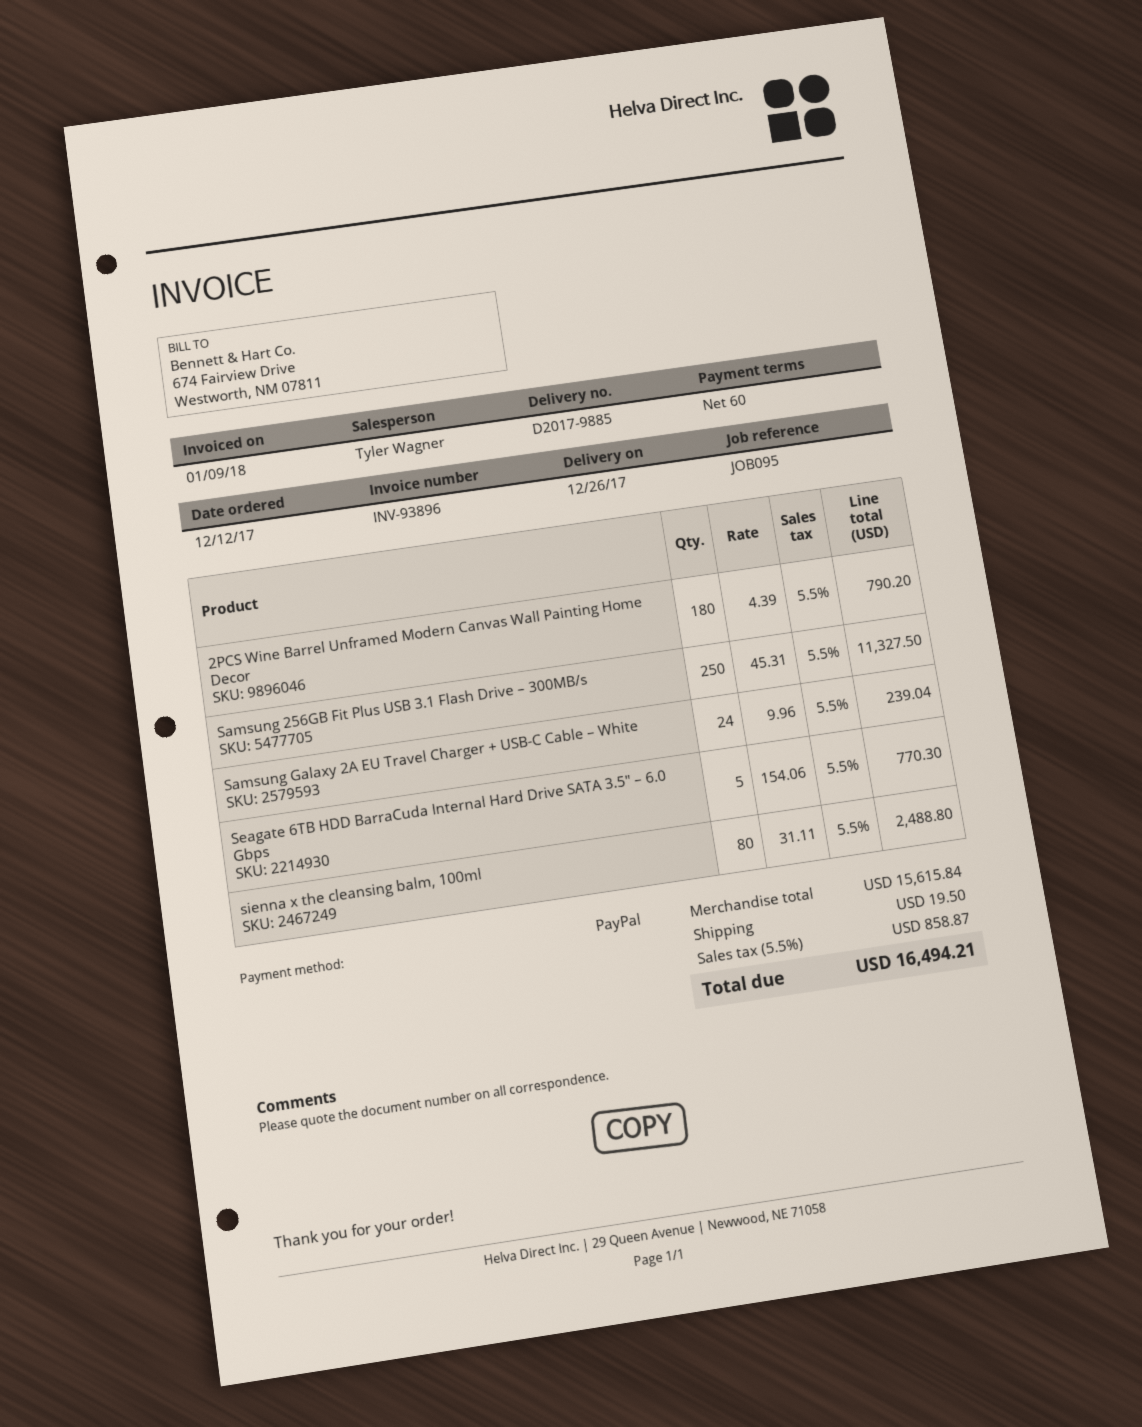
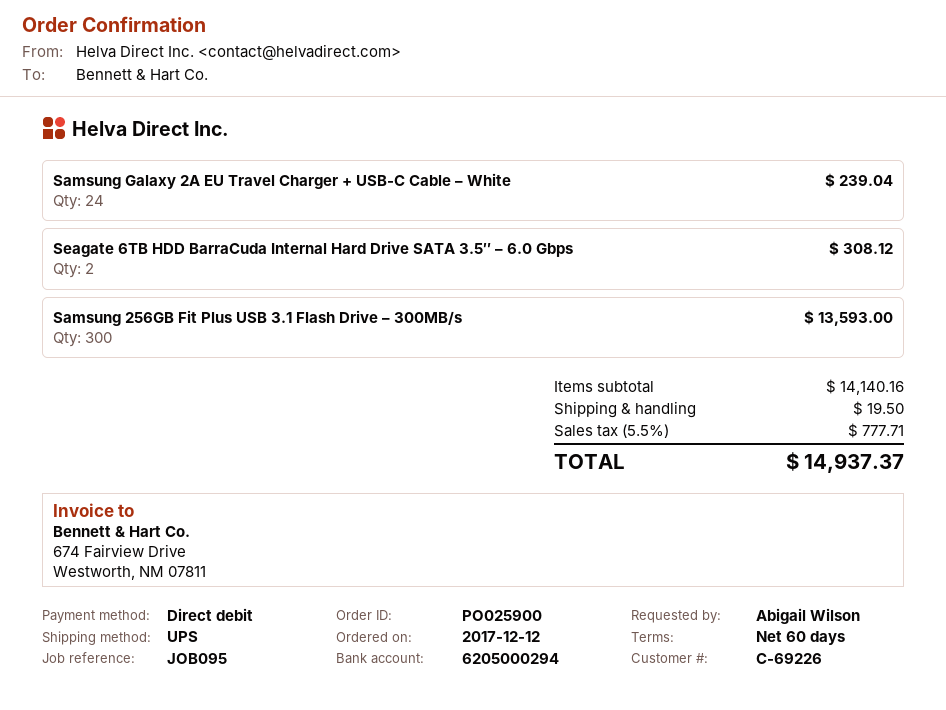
payment method: PayPal -> direct debit
2PCS Wine Barrel Unframed Modern Canvas Wall Painting Home Decor: 180 for 790.20 -> none
Samsung 256GB Fit Plus USB 3.1 Flash Drive – 300MB/s: 250 for 11327.50 -> 300 for 13593.00
Seagate 6TB HDD BarraCuda Internal Hard Drive SATA 3.5″ – 6.0 Gbps: 5 for 770.30 -> 2 for 308.12
sienna x the cleansing balm, 100ml: 80 for 2488.80 -> none
subtotal: 15615.84 -> 14140.16
tax: 5.5% = 858.87 -> 5.5% = 777.71
total: 16494.21 -> 14937.37

